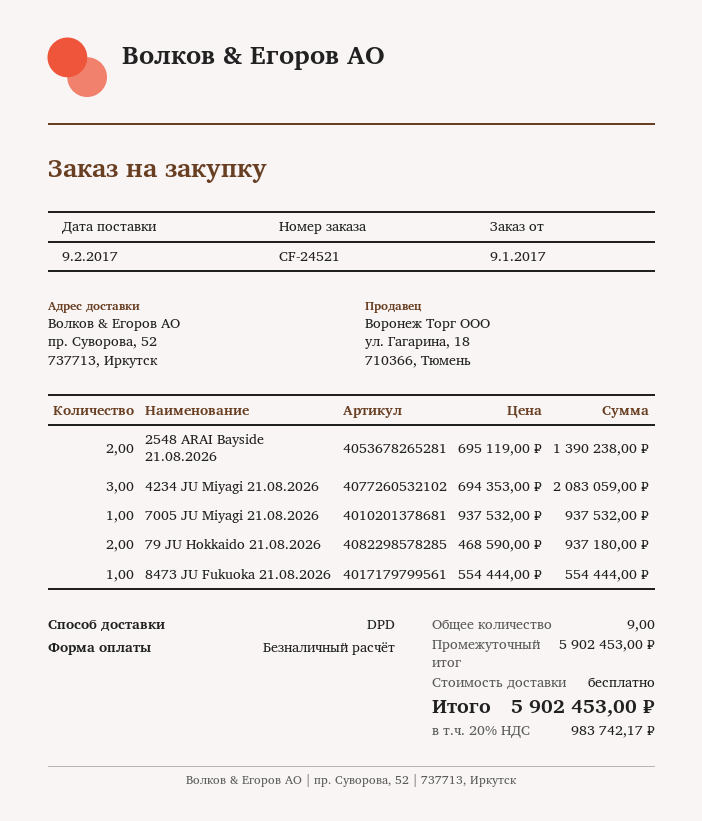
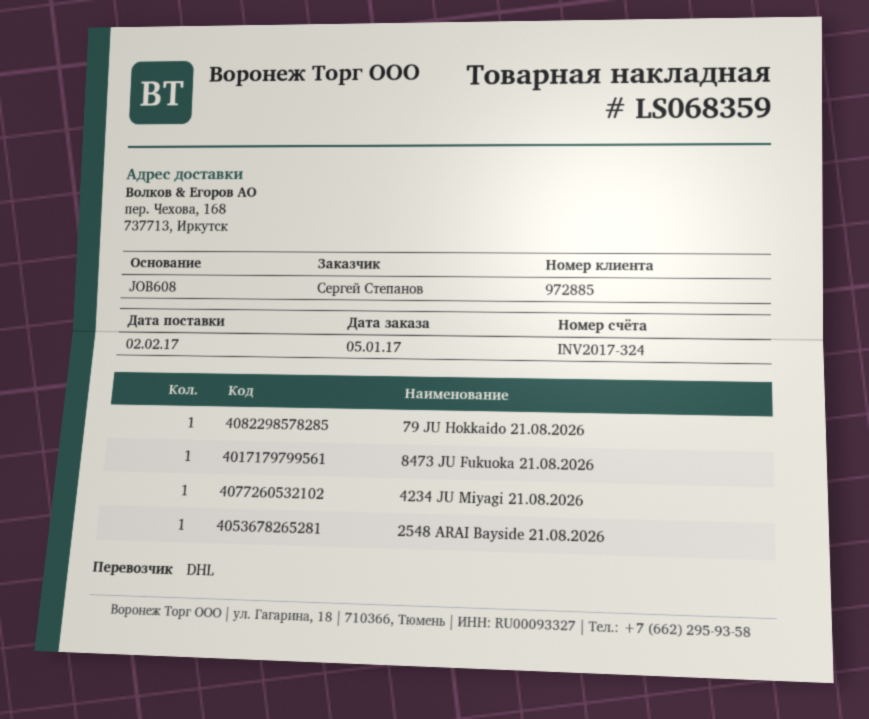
order date: 2017-01-09 -> 2017-01-05
delivery date: 2017-02-09 -> 2017-02-02
shipping method: DPD -> DHL
ship to: пр. Суворова, 52, 737713, Иркутск -> пер. Чехова, 168, 737713, Иркутск
2548 ARAI Bayside 21.08.2026: 2 -> 1
4234 JU Miyagi 21.08.2026: 3 -> 1
7005 JU Miyagi 21.08.2026: 1 -> none
79 JU Hokkaido 21.08.2026: 2 -> 1

